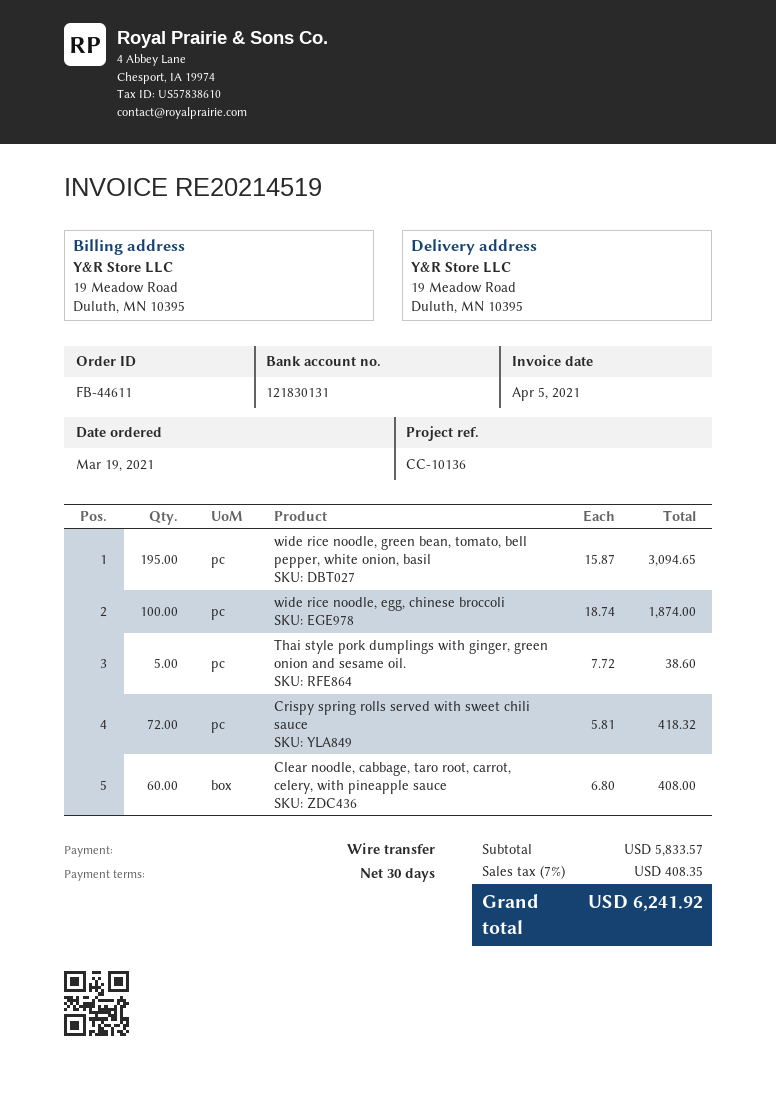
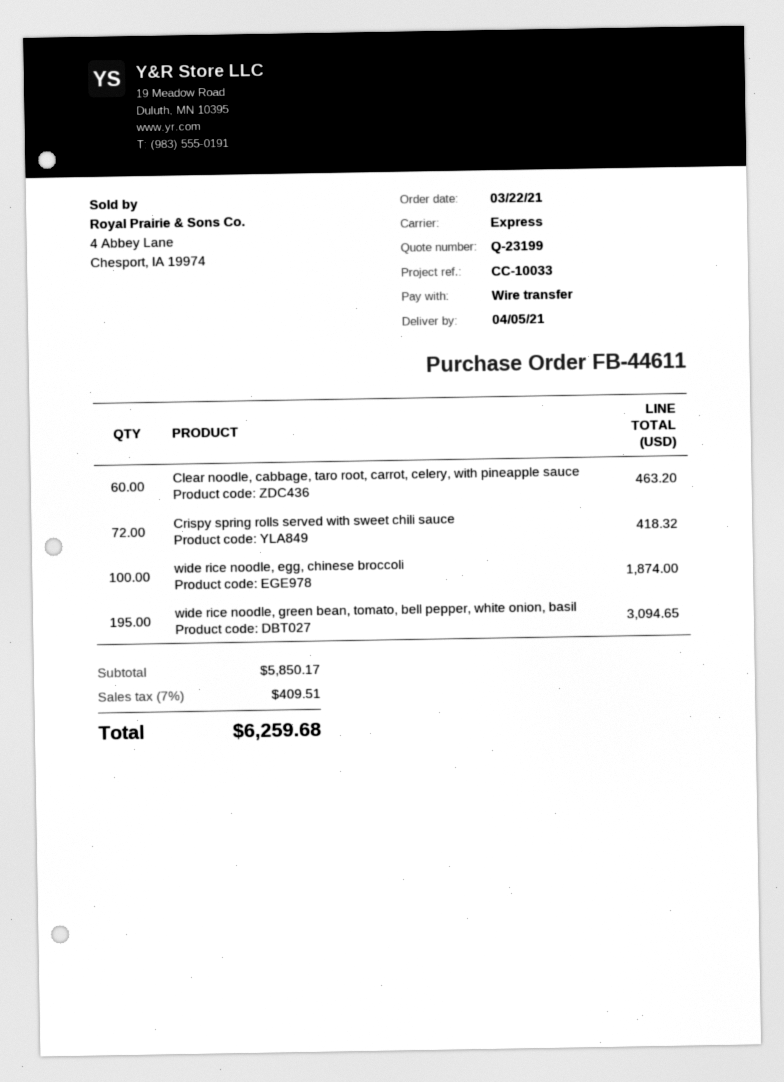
order date: 2021-03-19 -> 2021-03-22
reference: CC-10136 -> CC-10033
Thai style pork dumplings with ginger, green onion and sesame oil.: 5 for 38.60 -> none
Clear noodle, cabbage, taro root, carrot, celery, with pineapple sauce: 60 for 408.00 -> 60 for 463.20
subtotal: 5833.57 -> 5850.17
tax: 7% = 408.35 -> 7% = 409.51
total: 6241.92 -> 6259.68

